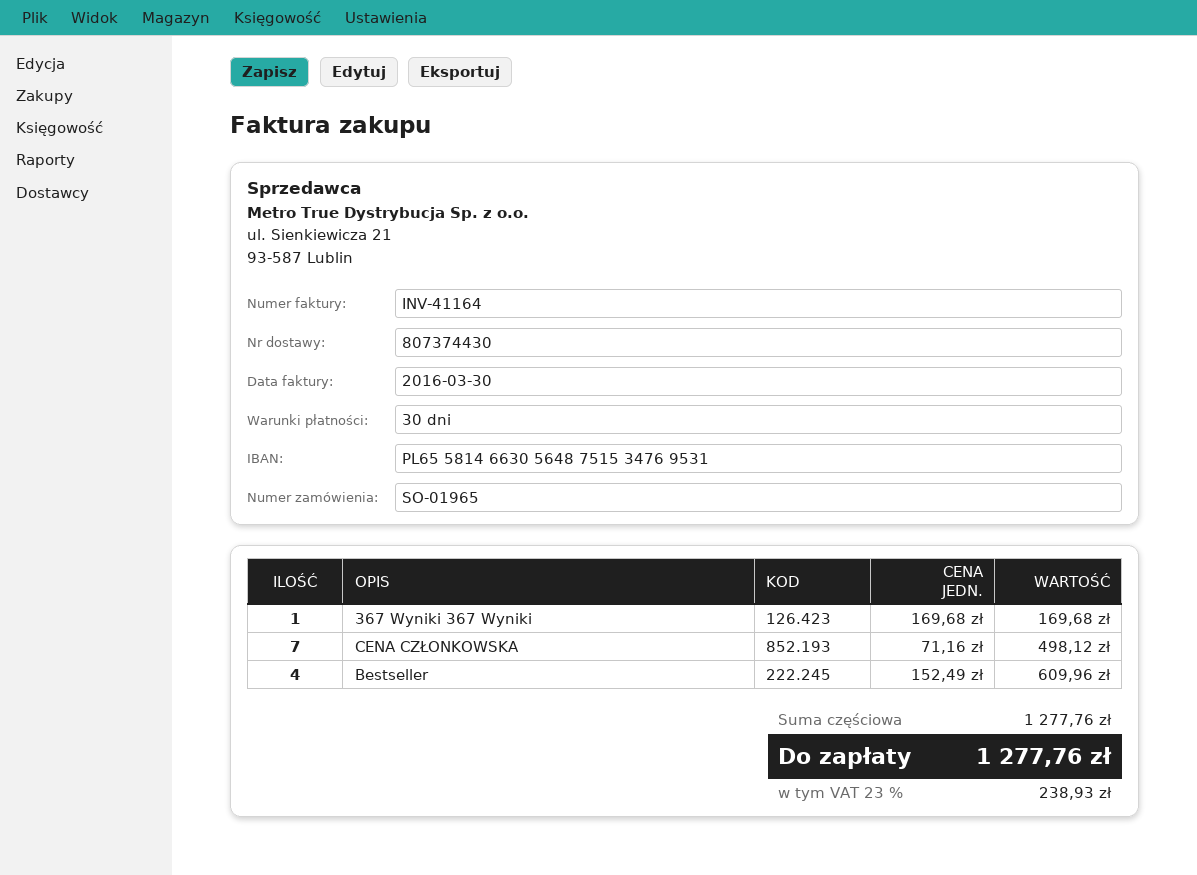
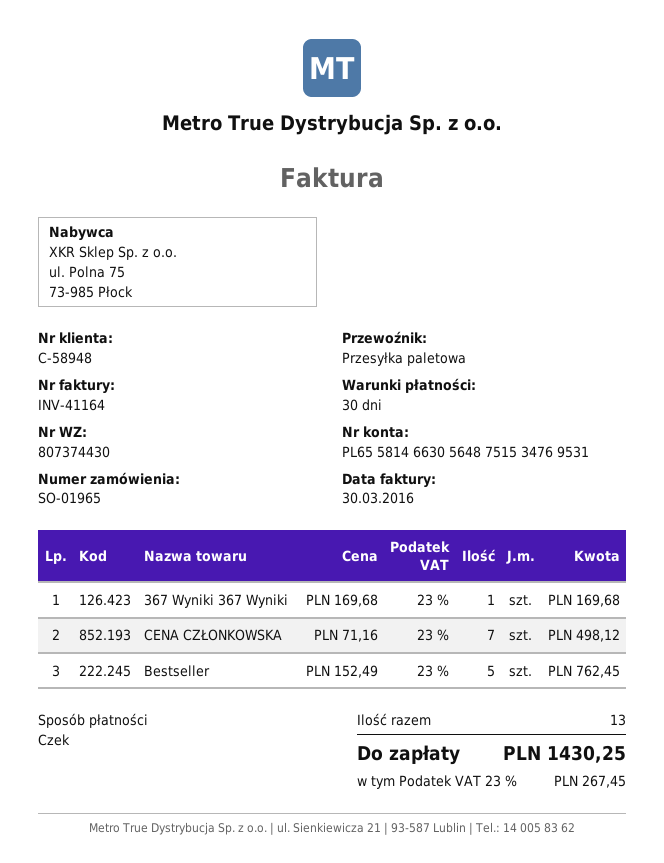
Bestseller: 4 x 152.49 = 609.96 -> 5 x 152.49 = 762.45
tax: 23% = 238.93 -> 23% = 267.45
total: 1277.76 -> 1430.25

